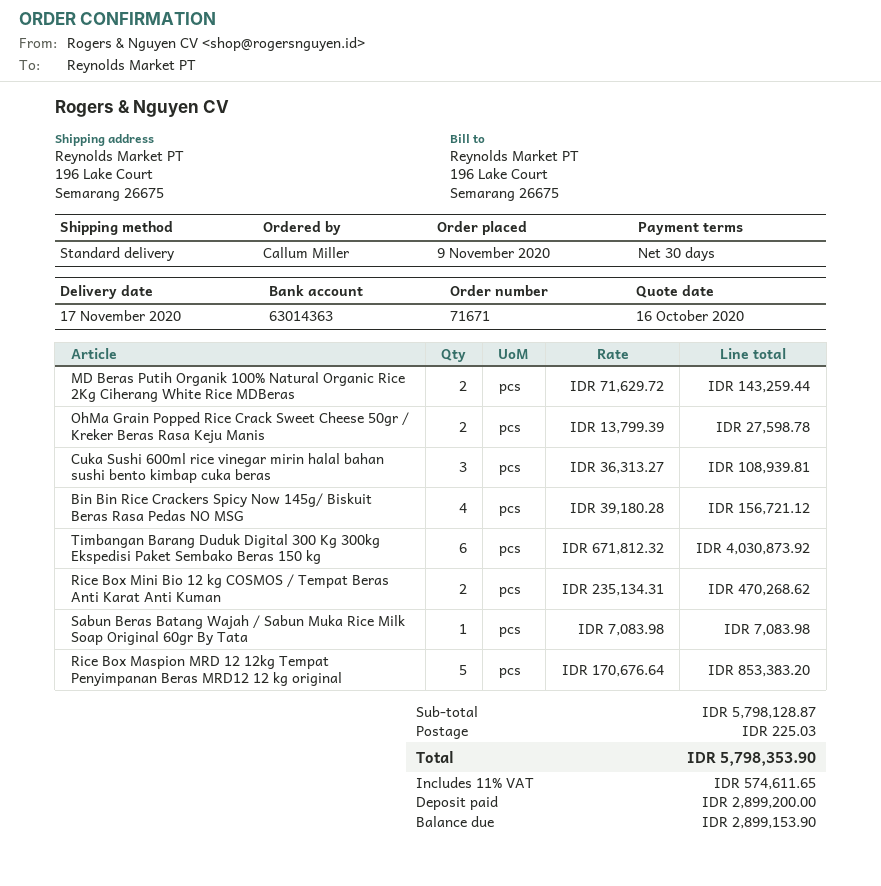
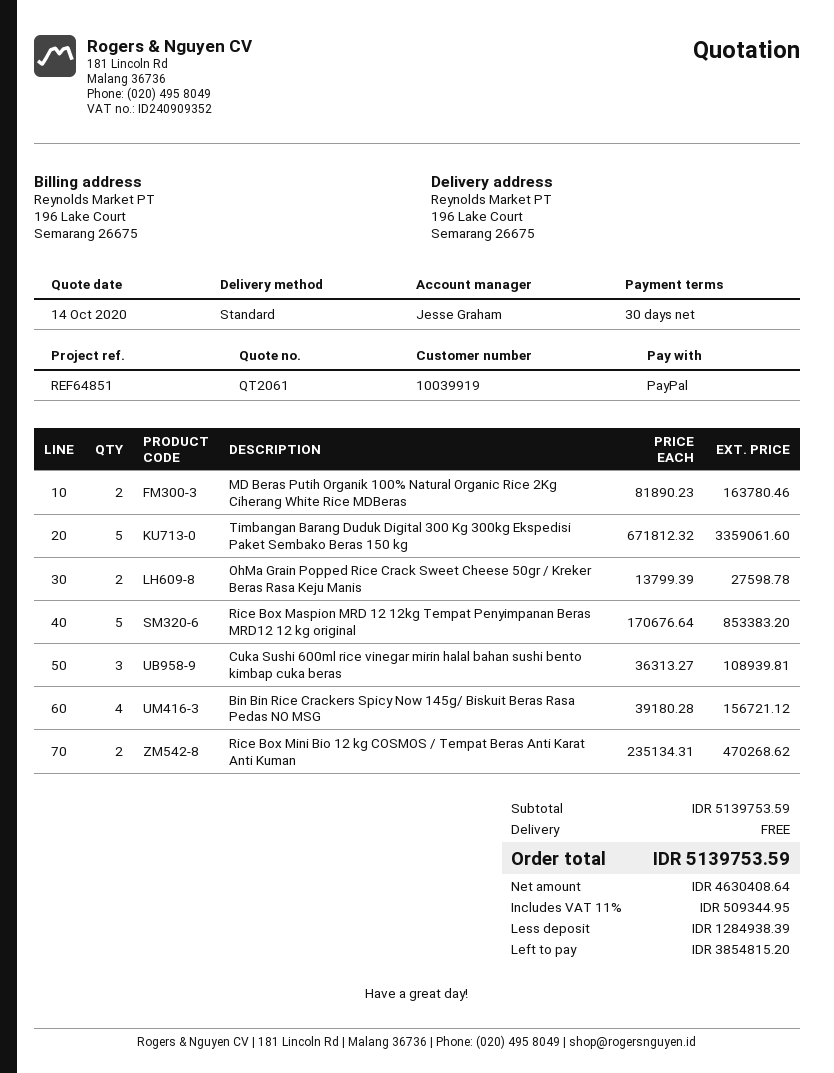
quote date: 2020-10-16 -> 2020-10-14
MD Beras Putih Organik 100% Natural Organic Rice 2Kg Ciherang White Rice MDBeras: 2 x 71629.72 = 143259.44 -> 2 x 81890.23 = 163780.46
Timbangan Barang Duduk Digital 300 Kg 300kg Ekspedisi Paket Sembako Beras 150 kg: 6 x 671812.32 = 4030873.92 -> 5 x 671812.32 = 3359061.60
Sabun Beras Batang Wajah / Sabun Muka Rice Milk Soap Original 60gr By Tata: 1 x 7083.98 = 7083.98 -> none
subtotal: 5798128.87 -> 5139753.59
shipping: 225.03 -> 0.00
tax: 11% = 574611.65 -> 11% = 509344.95
total: 5798353.90 -> 5139753.59
deposit: 2899200.00 -> 1284938.39
balance: 2899153.90 -> 3854815.20

